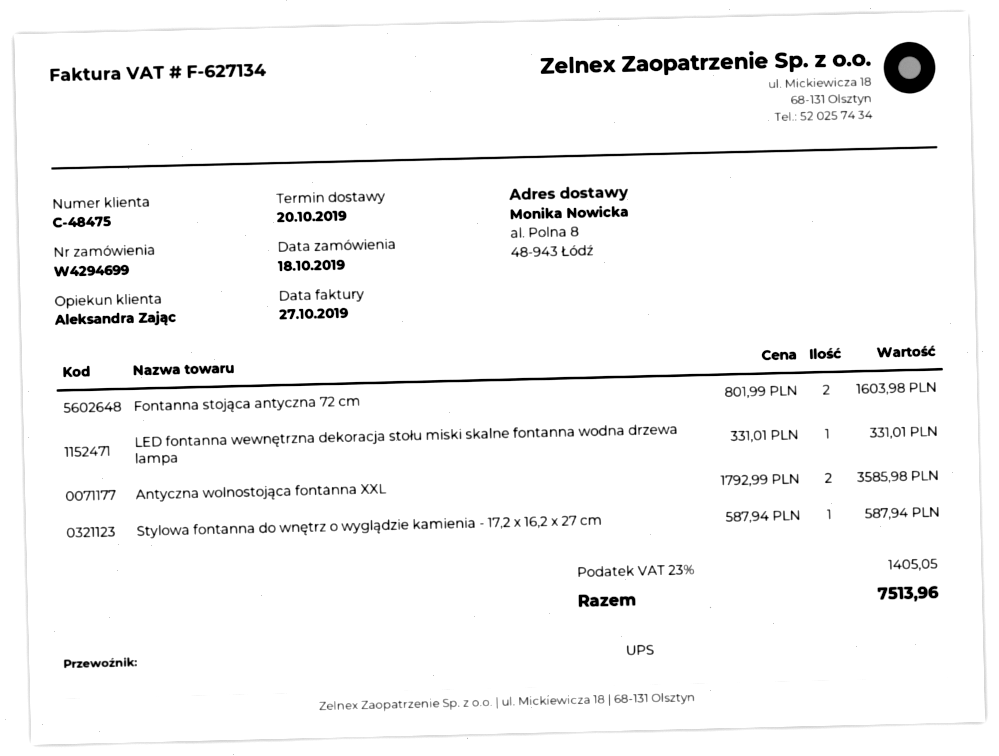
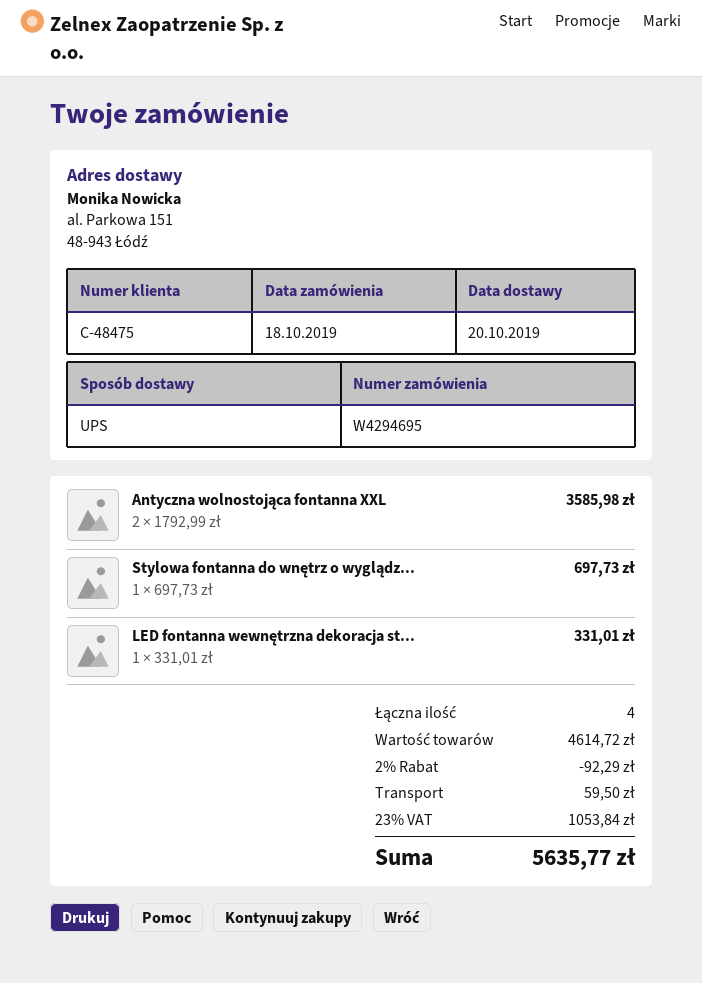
order number: W4294699 -> W4294695
ship to: al. Polna 8, 48-943 Łódź -> al. Parkowa 151, 48-943 Łódź
Fontanna stojąca antyczna 72 cm: 2 x 801.99 = 1603.98 -> none
Stylowa fontanna do wnętrz o wyglądzie kamienia - 17,2 x 16,2 x 27 cm: 1 x 587.94 = 587.94 -> 1 x 697.73 = 697.73
discount: none -> 2% = 92.29
shipping: none -> 59.50
tax: 23% = 1405.05 -> 23% = 1053.84
total: 7513.96 -> 5635.77

